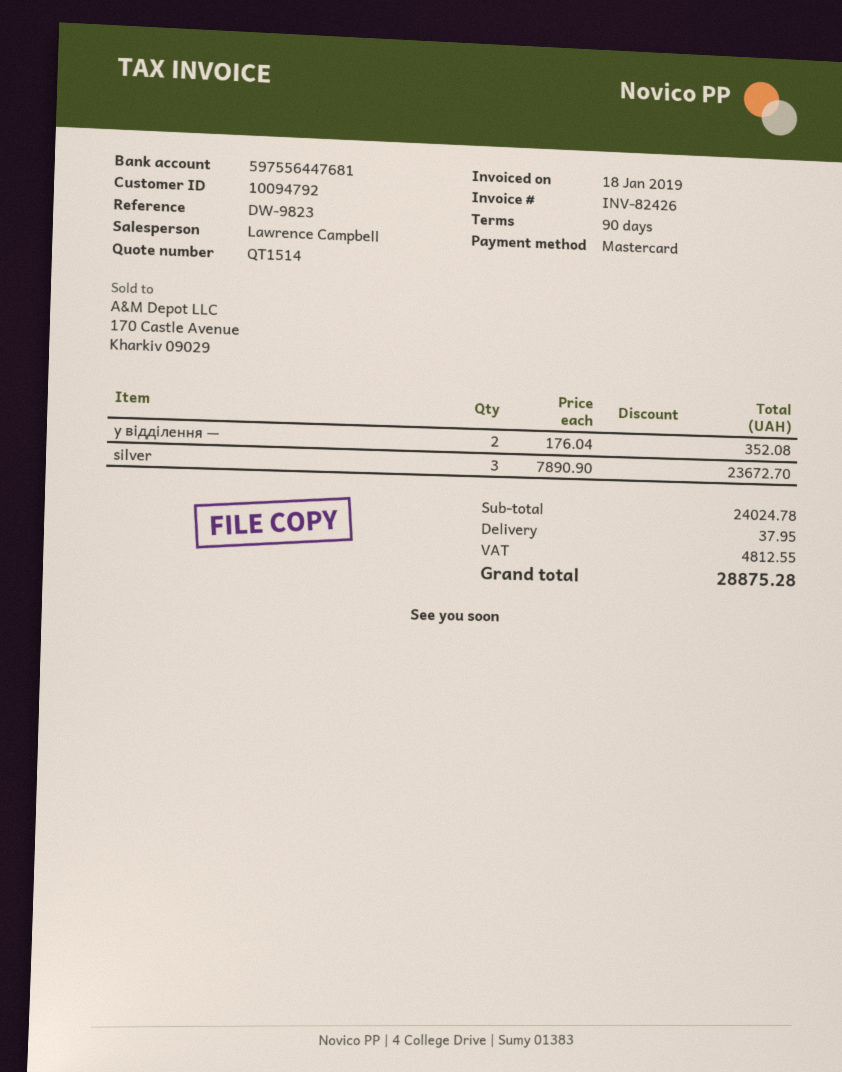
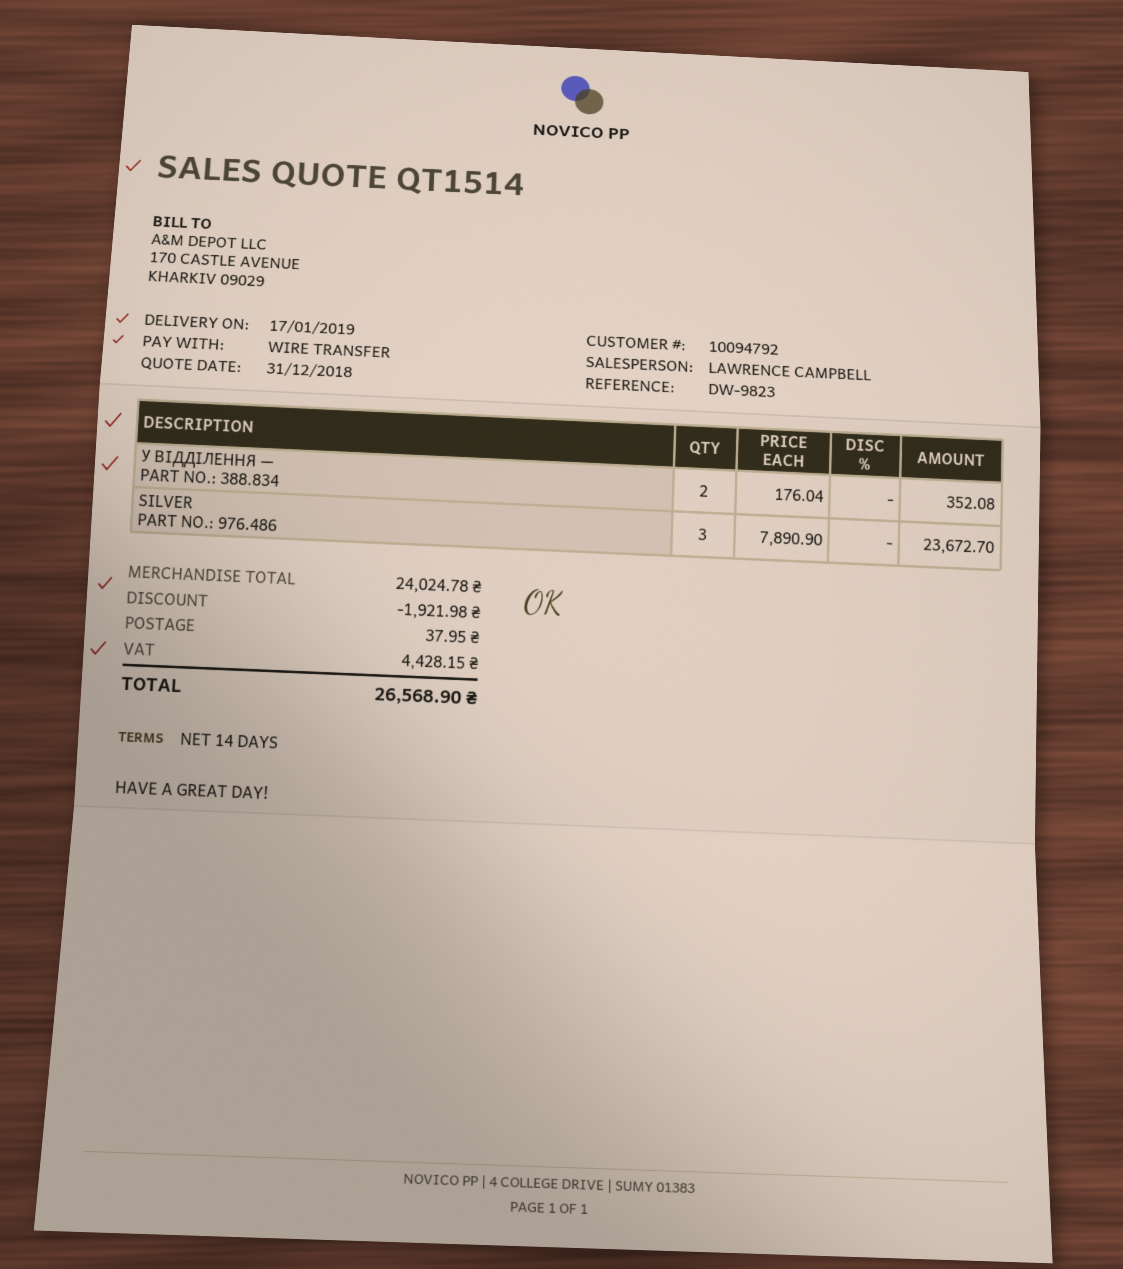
payment terms: 90 days -> 14 days
payment method: Mastercard -> bank transfer
discount: none -> 1921.98
tax: 4812.55 -> 4428.15
total: 28875.28 -> 26568.90

